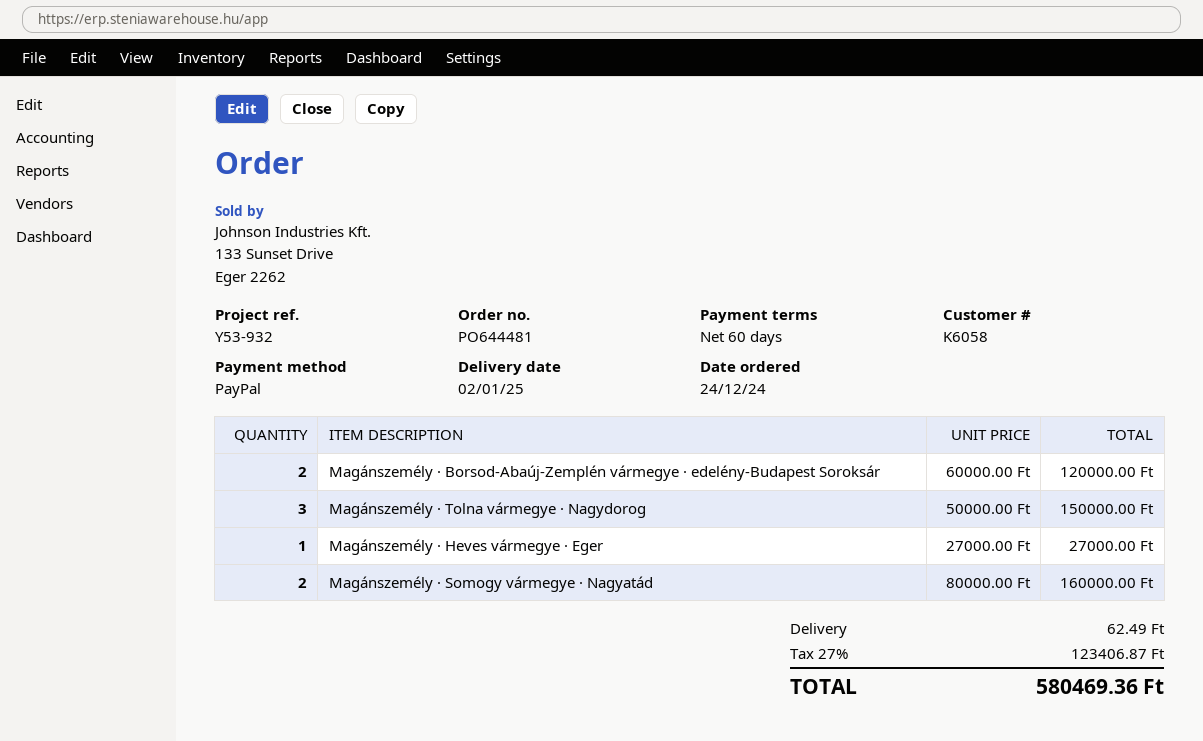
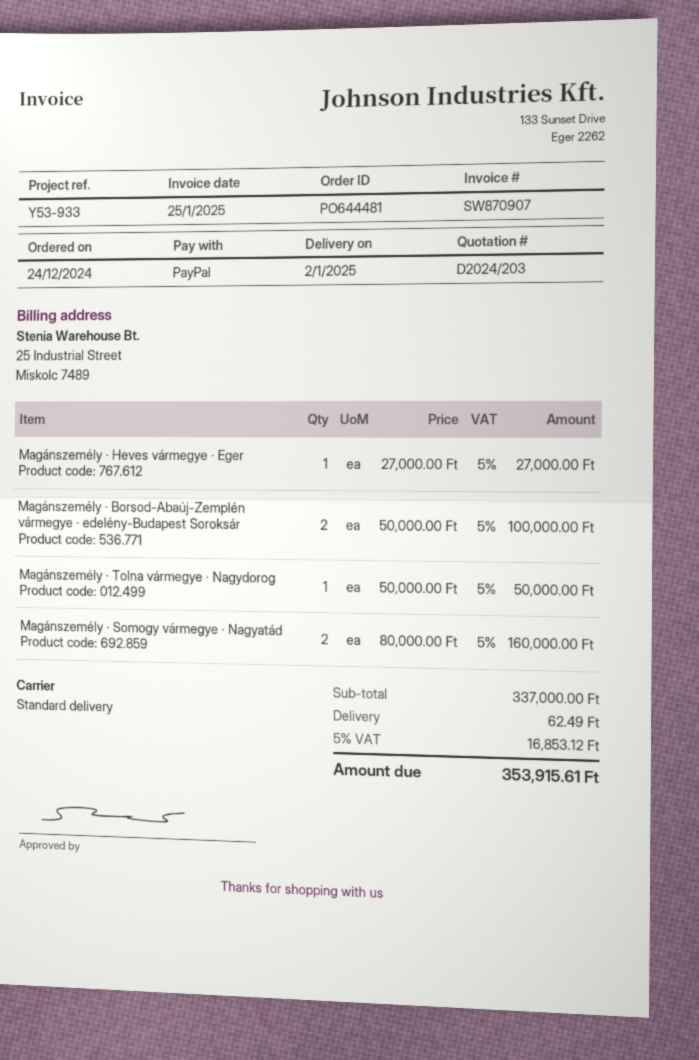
reference: Y53-932 -> Y53-933
Magánszemély · Borsod-Abaúj-Zemplén vármegye · edelény-Budapest Soroksár: 2 x 60000.00 = 120000.00 -> 2 x 50000.00 = 100000.00
Magánszemély · Tolna vármegye · Nagydorog: 3 x 50000.00 = 150000.00 -> 1 x 50000.00 = 50000.00
tax: 27% = 123406.87 -> 5% = 16853.12
total: 580469.36 -> 353915.61

